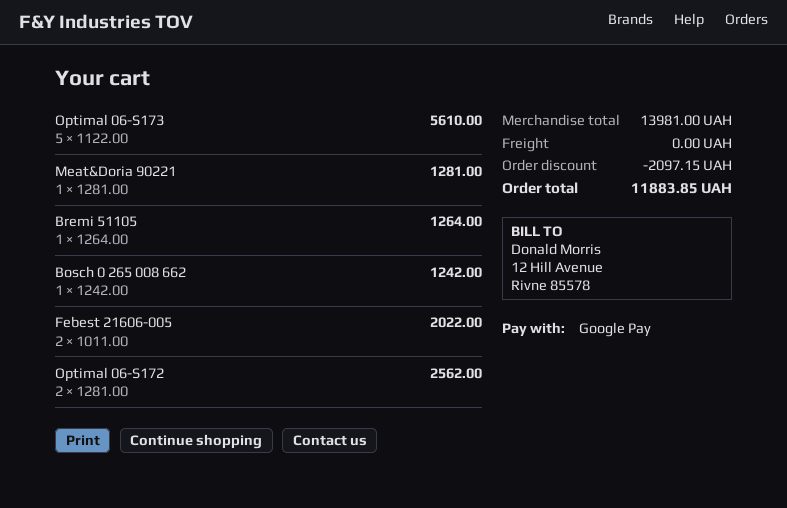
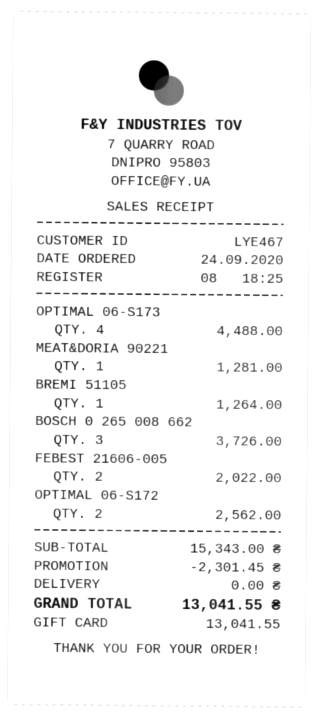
payment method: Google Pay -> gift card
Optimal 06-S173: 5 for 5610.00 -> 4 for 4488.00
Bosch 0 265 008 662: 1 for 1242.00 -> 3 for 3726.00
subtotal: 13981.00 -> 15343.00
discount: 2097.15 -> 2301.45
total: 11883.85 -> 13041.55

